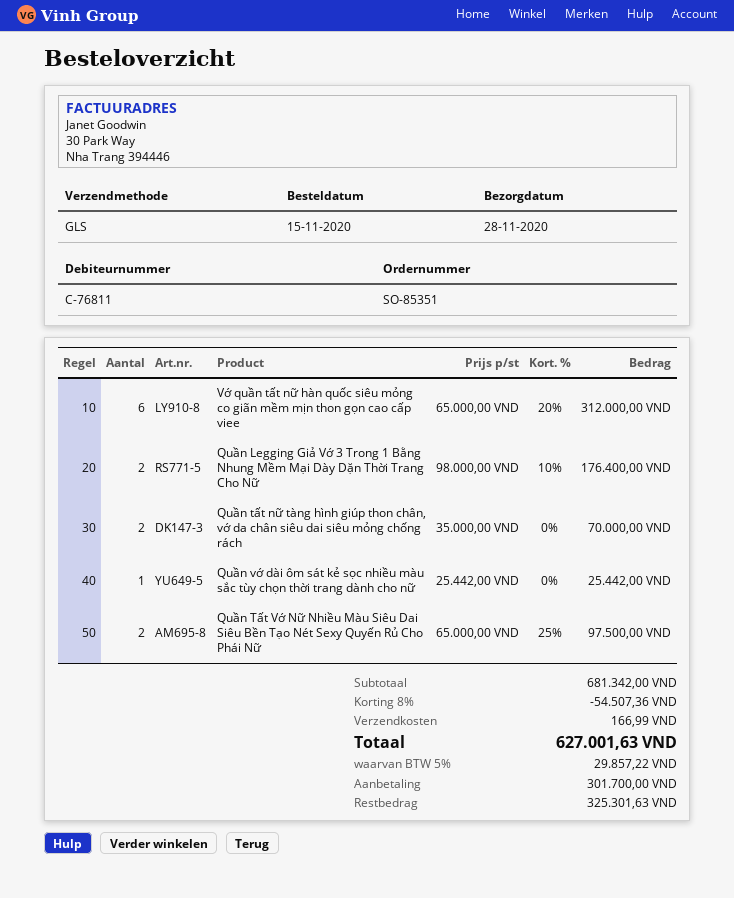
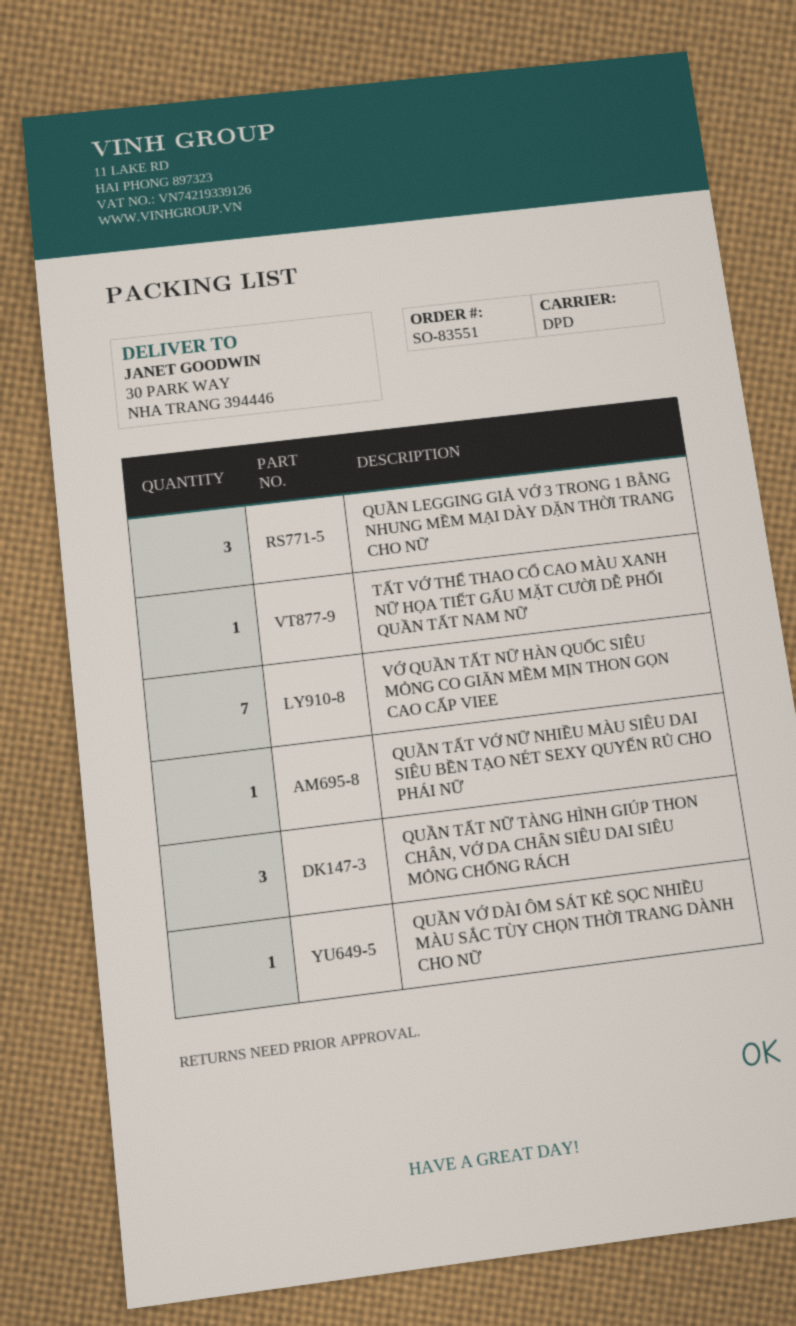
order number: SO-85351 -> SO-83551
shipping method: GLS -> DPD
Vớ quần tất nữ hàn quốc siêu mỏng co giãn mềm mịn thon gọn cao cấp viee: 6 -> 7
Quần Legging Giả Vớ 3 Trong 1 Bằng Nhung Mềm Mại Dày Dặn Thời Trang Cho Nữ: 2 -> 3
Quần tất nữ tàng hình giúp thon chân, vớ da chân siêu dai siêu mỏng chống rách: 2 -> 3
Quần Tất Vớ Nữ Nhiều Màu Siêu Dai Siêu Bền Tạo Nét Sexy Quyến Rủ Cho Phái Nữ: 2 -> 1
TẤT VỚ THỂ THAO CỔ CAO MÀU XANH NỮ HỌA TIẾT GẤU MẶT CƯỜI DỄ PHỐI QUẦN TẤT NAM NỮ: none -> 1

